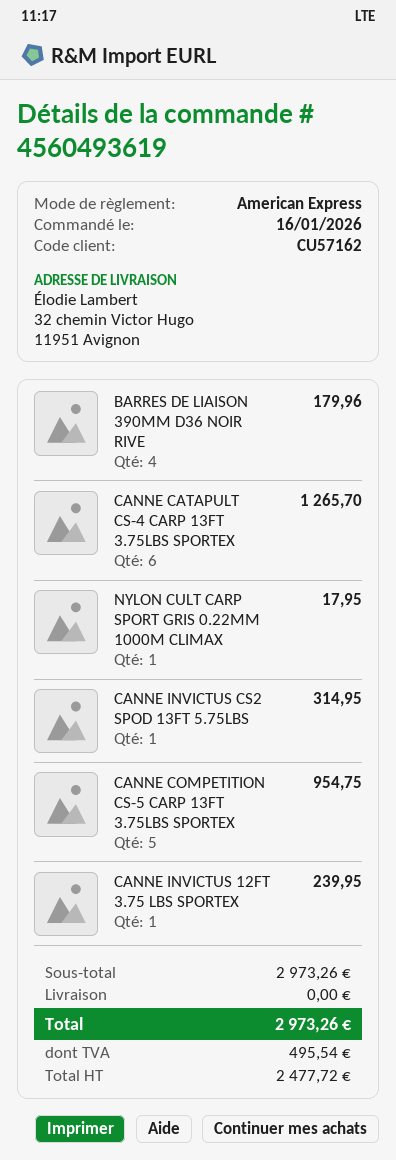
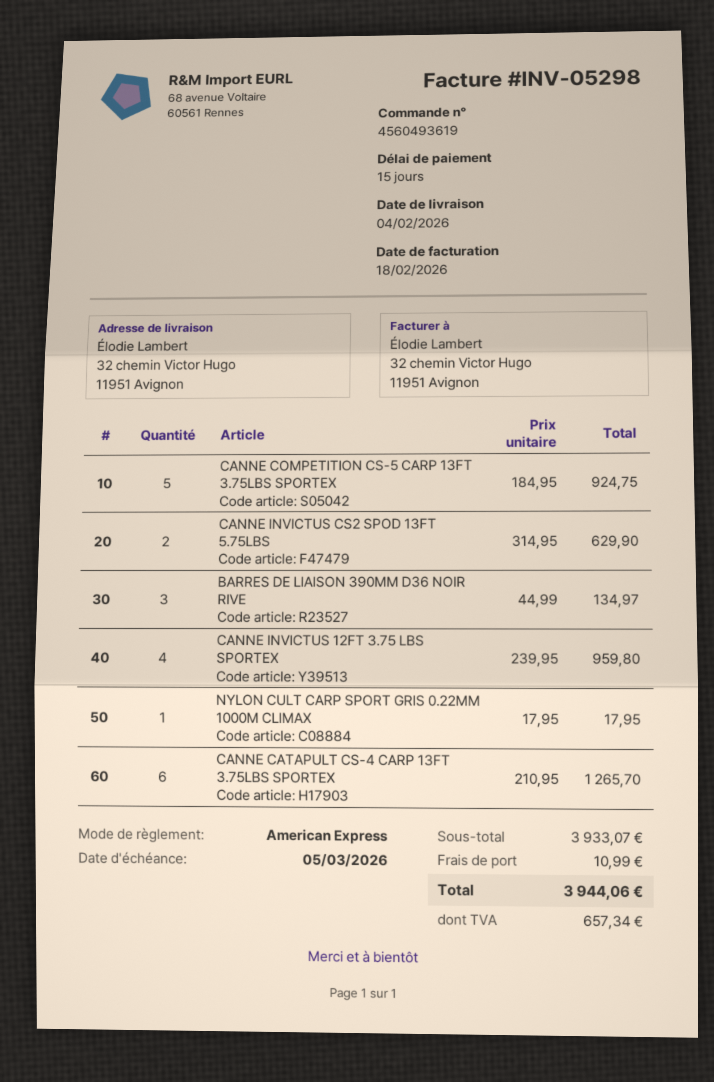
BARRES DE LIAISON 390MM D36 NOIR RIVE: 4 for 179.96 -> 3 for 134.97
CANNE INVICTUS CS2 SPOD 13FT 5.75LBS: 1 for 314.95 -> 2 for 629.90
CANNE COMPETITION CS-5 CARP 13FT 3.75LBS SPORTEX: 5 for 954.75 -> 5 for 924.75
CANNE INVICTUS 12FT 3.75 LBS SPORTEX: 1 for 239.95 -> 4 for 959.80
subtotal: 2973.26 -> 3933.07
shipping: 0.00 -> 10.99
tax: 495.54 -> 657.34
total: 2973.26 -> 3944.06

